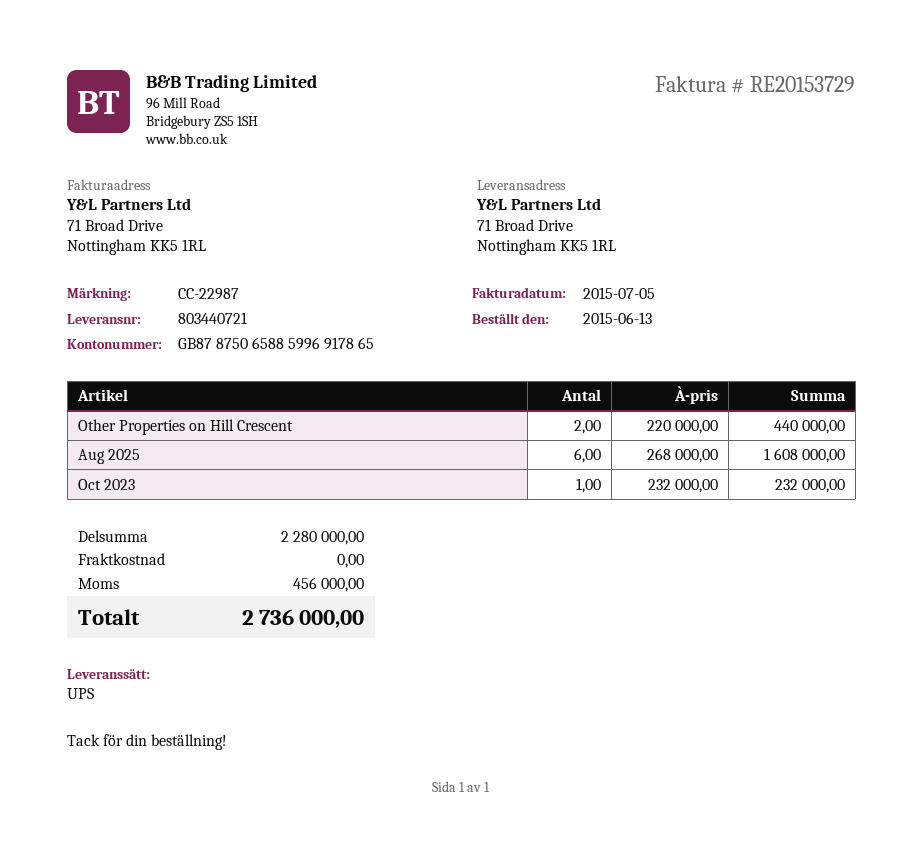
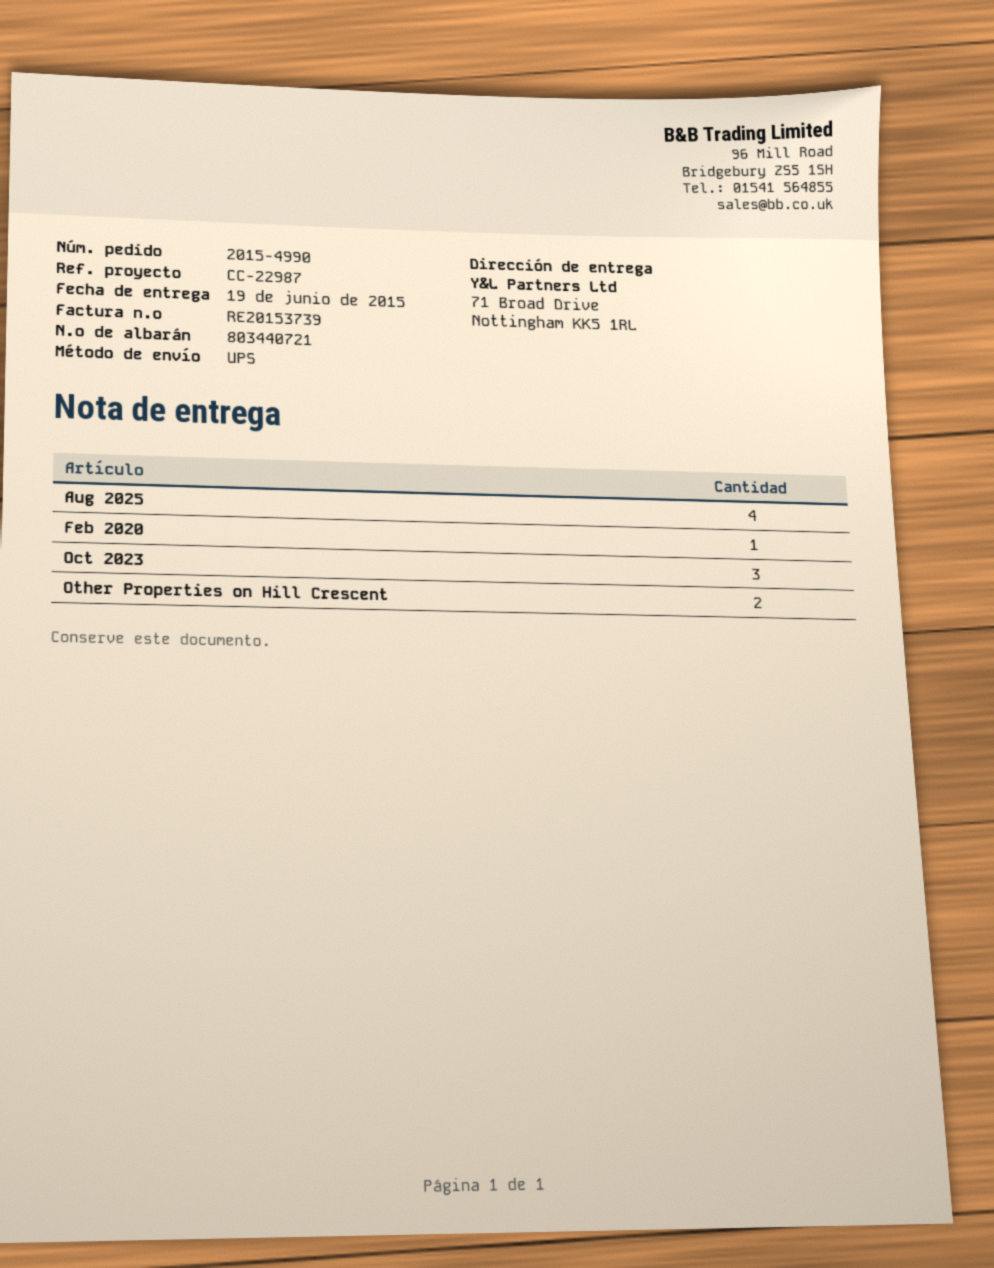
invoice number: RE20153729 -> RE20153739
Aug 2025: 6 -> 4
Oct 2023: 1 -> 3
Feb 2020: none -> 1

